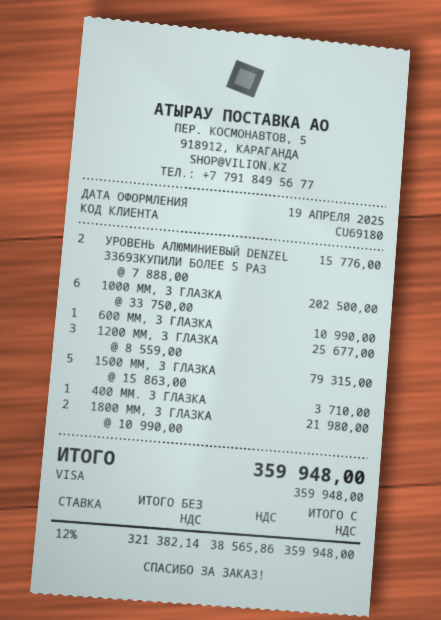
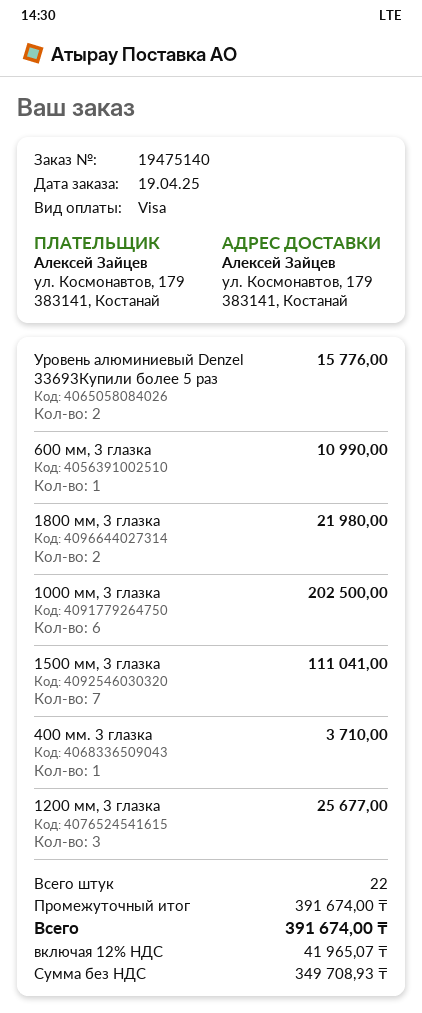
1500 ММ, 3 ГЛАЗКА: 5 for 79315.00 -> 7 for 111041.00
net: 321382.14 -> 349708.93
tax: 12% = 38565.86 -> 12% = 41965.07
total: 359948.00 -> 391674.00

